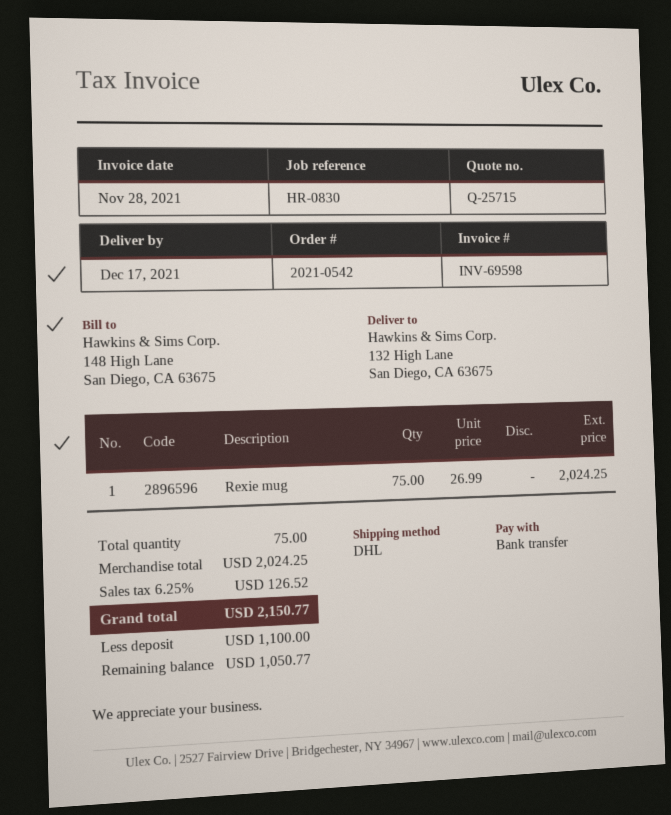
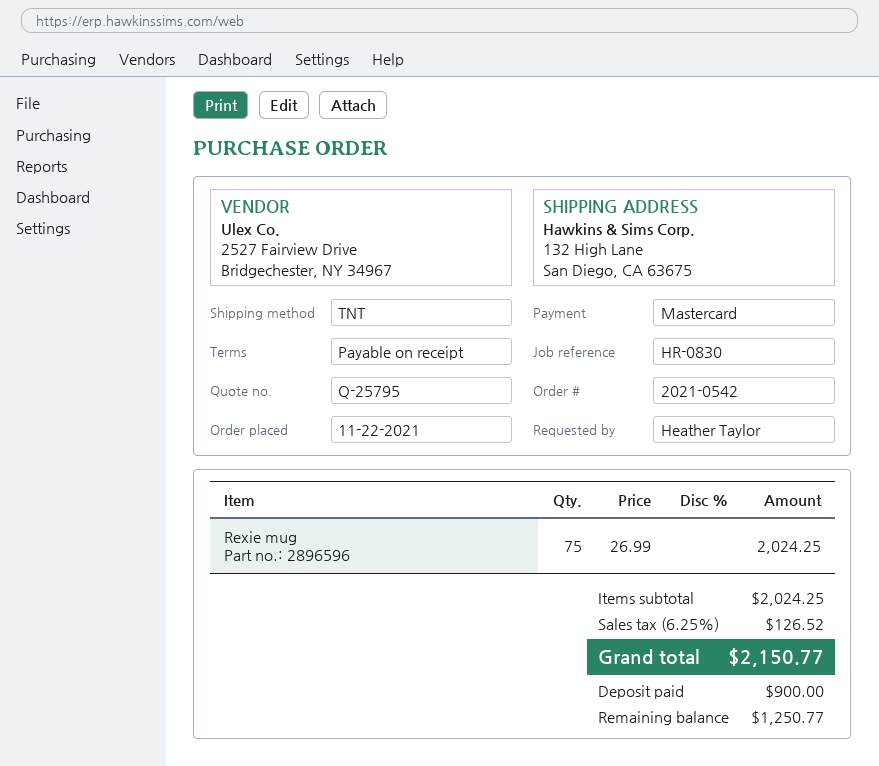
quote number: Q-25715 -> Q-25795
payment method: bank transfer -> Mastercard
shipping method: DHL -> TNT
deposit: 1100.00 -> 900.00
balance: 1050.77 -> 1250.77

